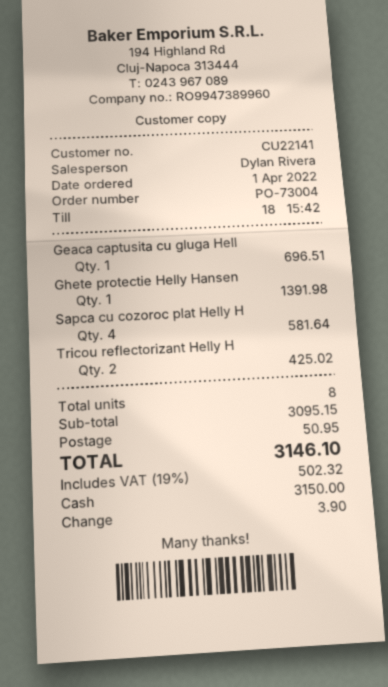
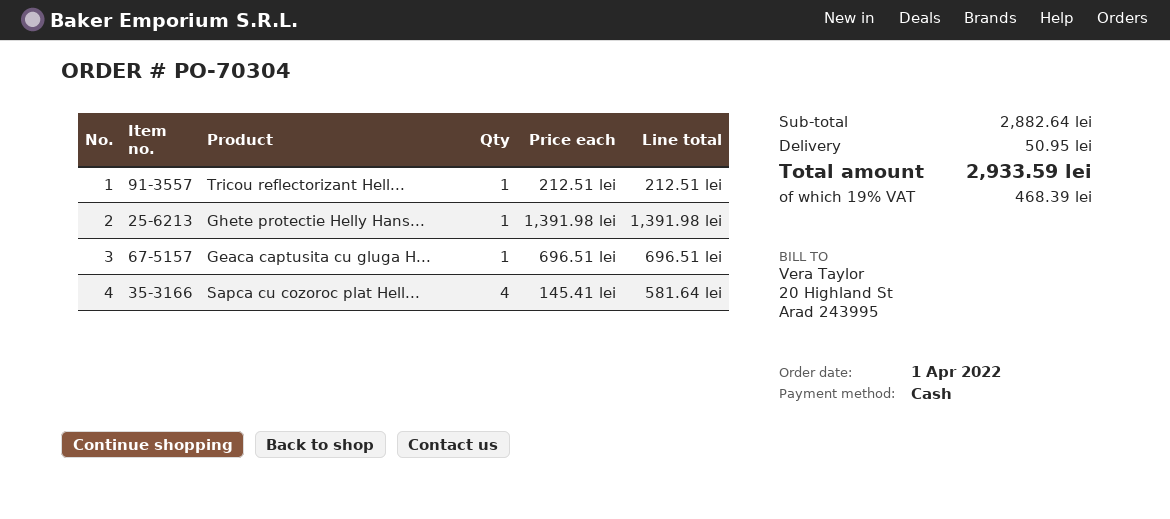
order number: PO-73004 -> PO-70304
Tricou reflectorizant Helly H: 2 for 425.02 -> 1 for 212.51
subtotal: 3095.15 -> 2882.64
tax: 19% = 502.32 -> 19% = 468.39
total: 3146.10 -> 2933.59

